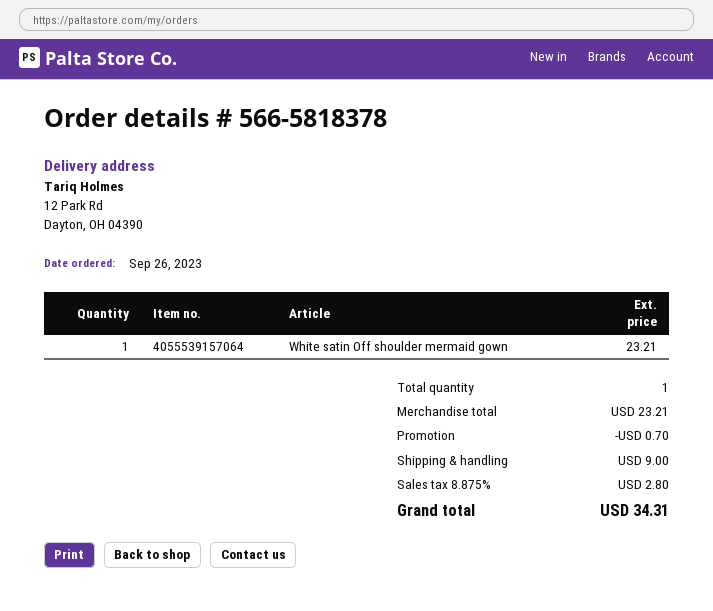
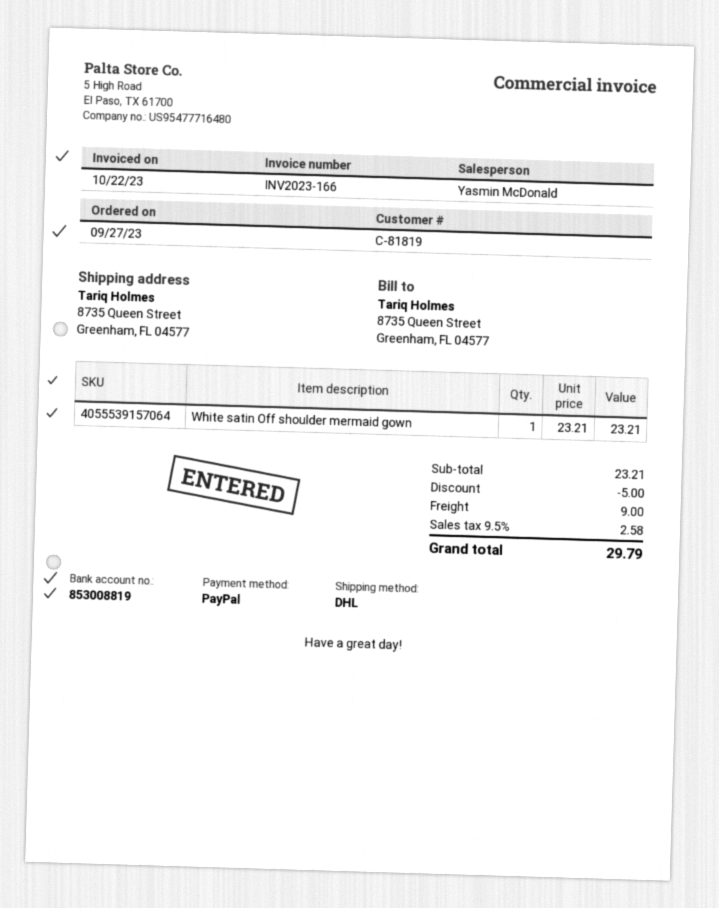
order date: 2023-09-26 -> 2023-09-27
ship to: 12 Park Rd, Dayton, OH 04390 -> 8735 Queen Street, Greenham, FL 04577
discount: 0.70 -> 5.00
tax: 8.875% = 2.80 -> 9.5% = 2.58
total: 34.31 -> 29.79

